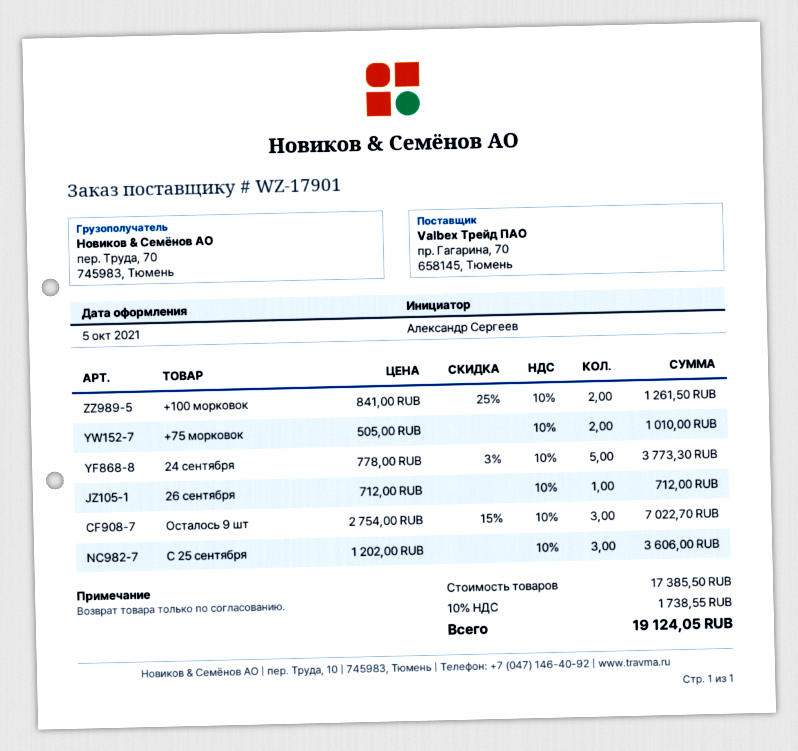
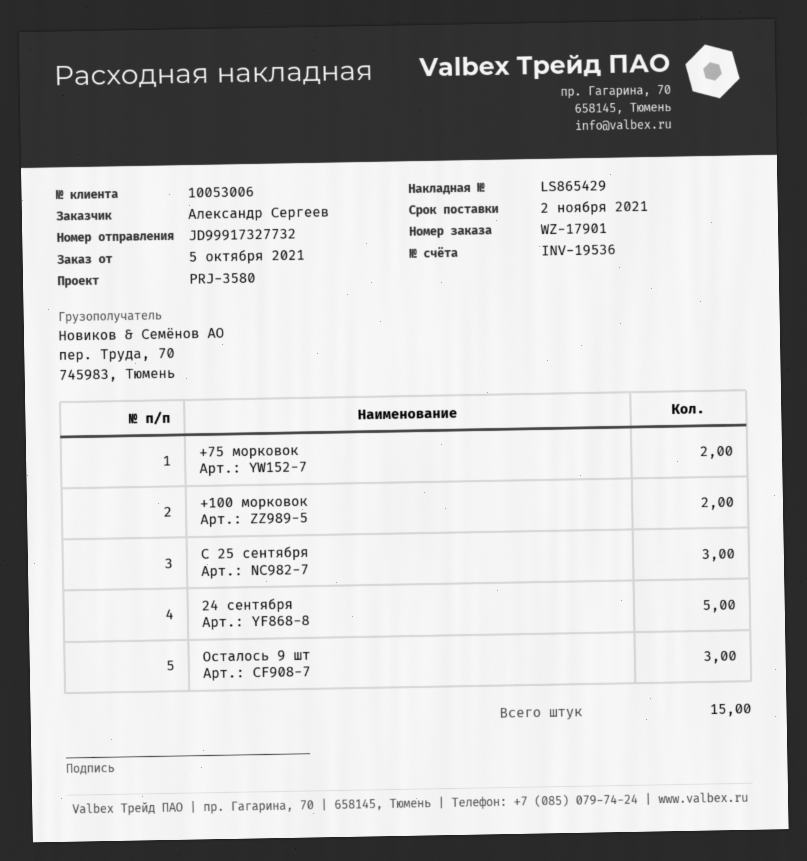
26 сентября: 1 -> none

